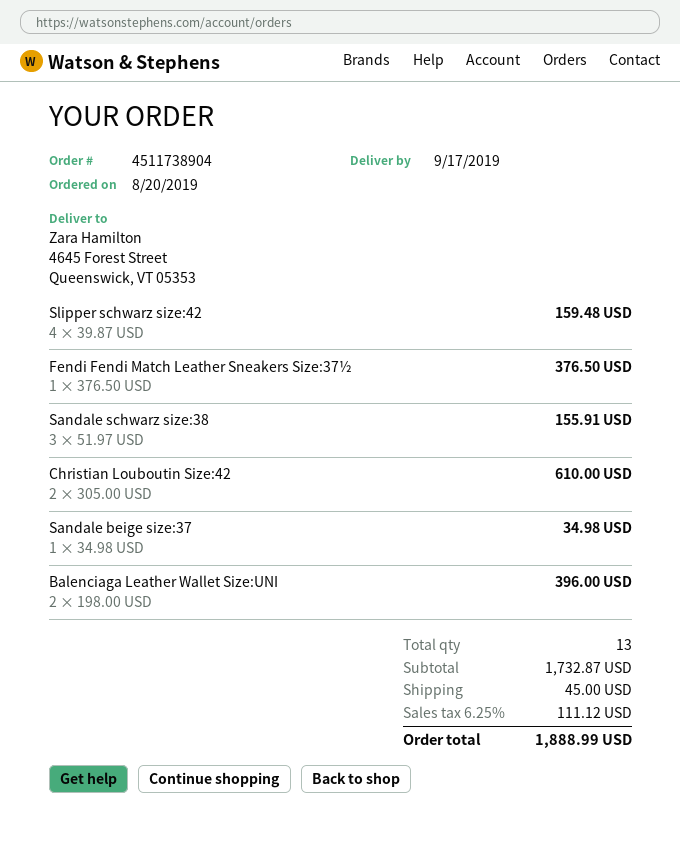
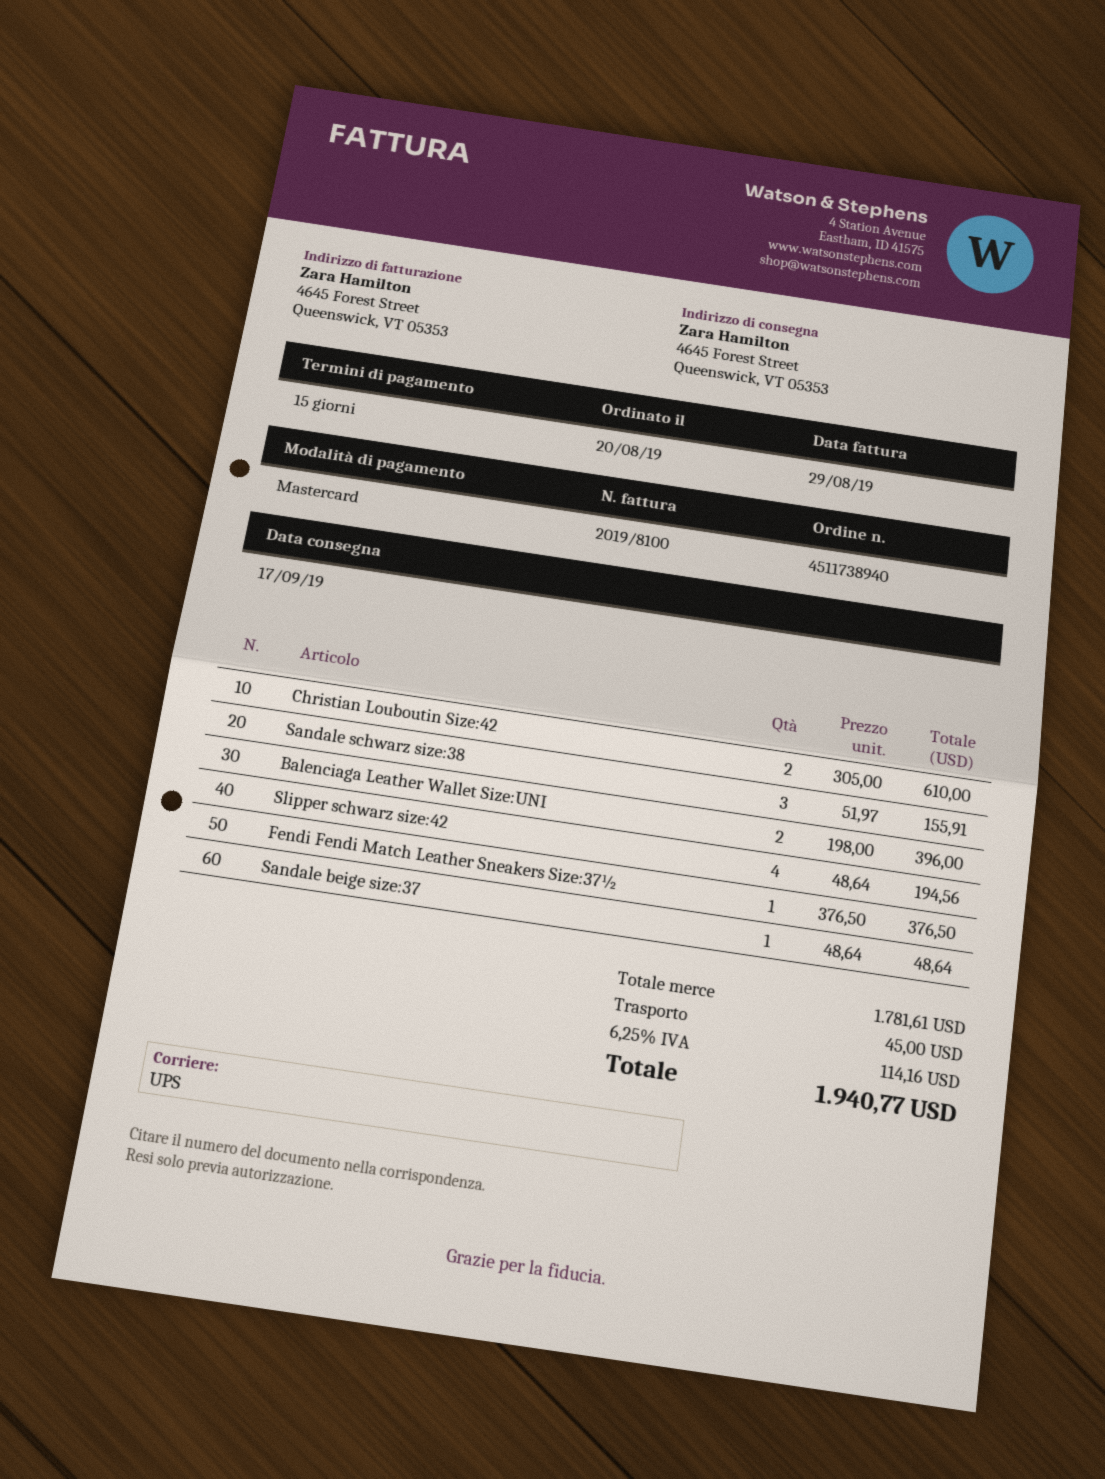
order number: 4511738904 -> 4511738940
Slipper schwarz size:42: 4 x 39.87 = 159.48 -> 4 x 48.64 = 194.56
Sandale beige size:37: 1 x 34.98 = 34.98 -> 1 x 48.64 = 48.64
subtotal: 1732.87 -> 1781.61
tax: 6.25% = 111.12 -> 6.25% = 114.16
total: 1888.99 -> 1940.77

